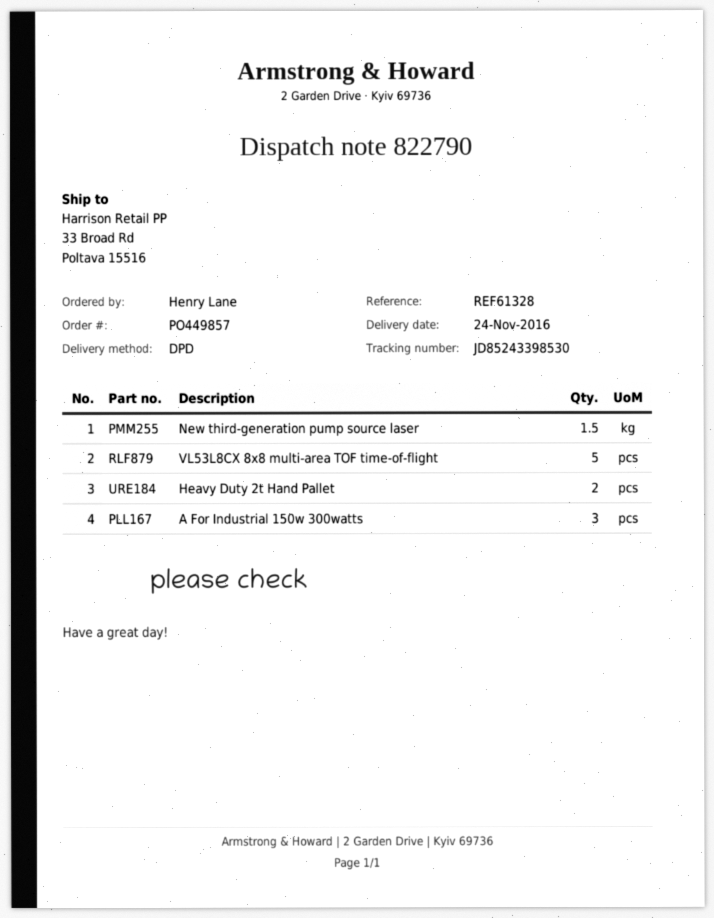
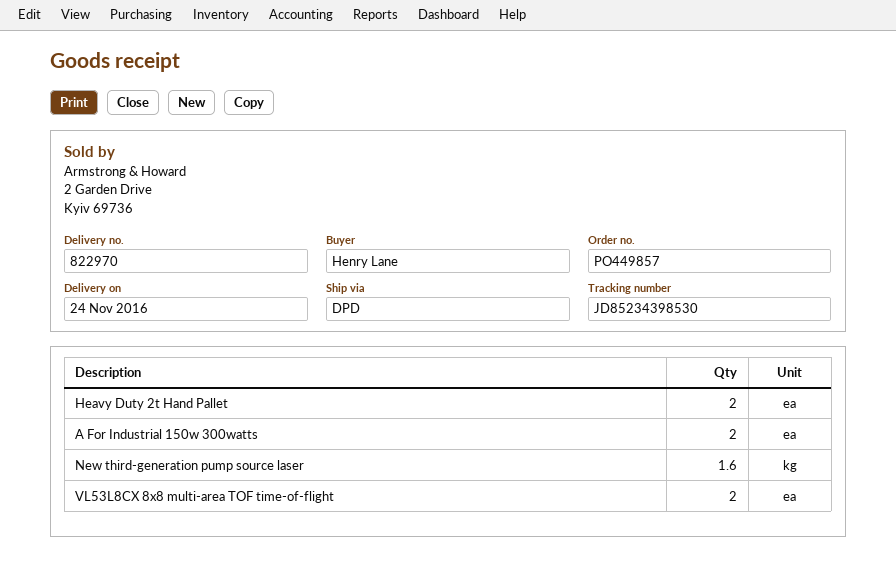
delivery note number: 822790 -> 822970
tracking number: JD85243398530 -> JD85234398530
New third-generation pump source laser: 1.5 -> 1.6
VL53L8CX 8x8 multi-area TOF time-of-flight: 5 -> 2
A For Industrial 150w 300watts: 3 -> 2

